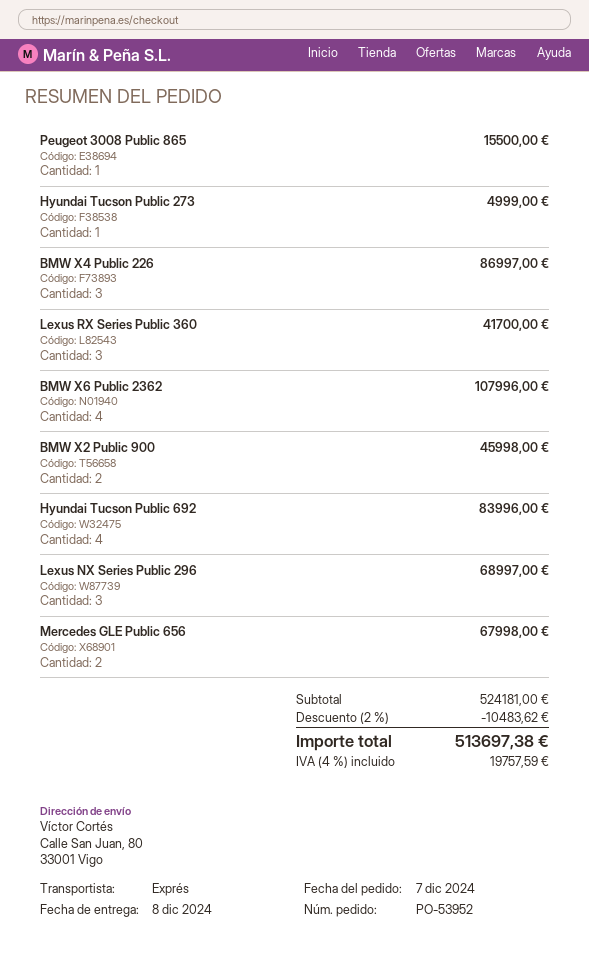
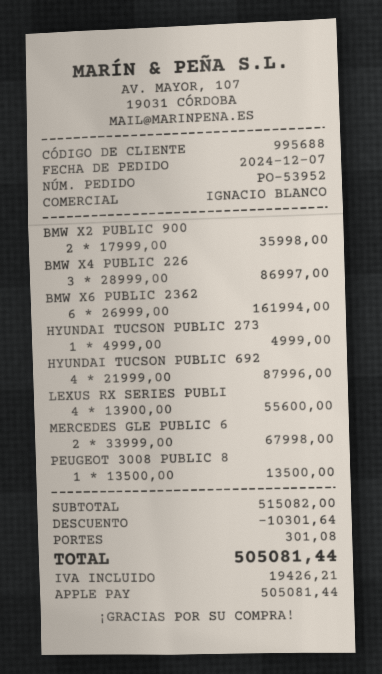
Peugeot 3008 Public 865: 1 for 15500.00 -> 1 for 13500.00
Lexus RX Series Public 360: 3 for 41700.00 -> 4 for 55600.00
BMW X6 Public 2362: 4 for 107996.00 -> 6 for 161994.00
BMW X2 Public 900: 2 for 45998.00 -> 2 for 35998.00
Hyundai Tucson Public 692: 4 for 83996.00 -> 4 for 87996.00
Lexus NX Series Public 296: 3 for 68997.00 -> none
subtotal: 524181.00 -> 515082.00
discount: 10483.62 -> 10301.64
shipping: none -> 301.08
tax: 19757.59 -> 19426.21
total: 513697.38 -> 505081.44

